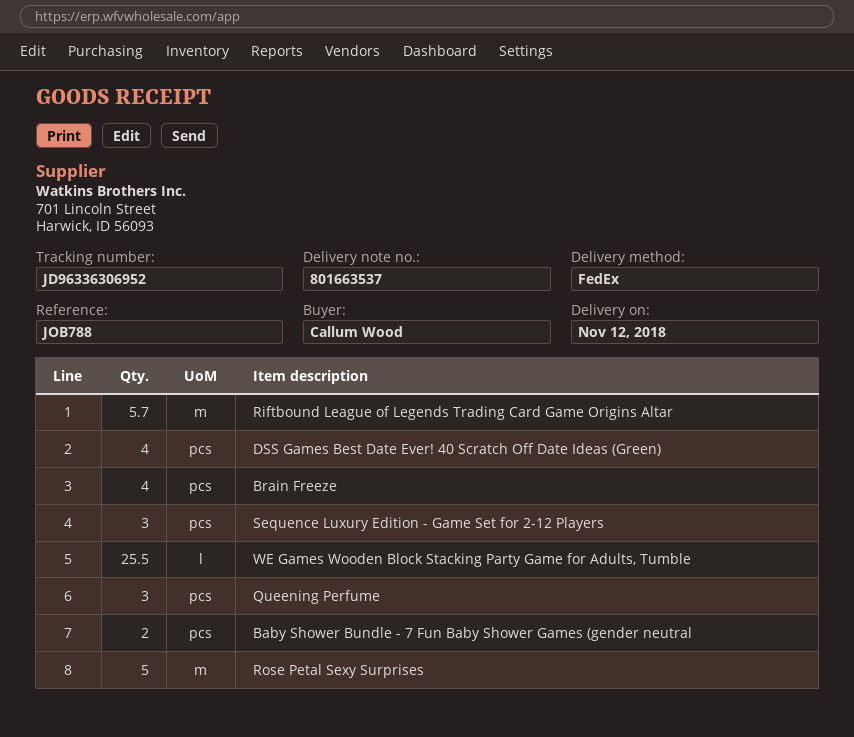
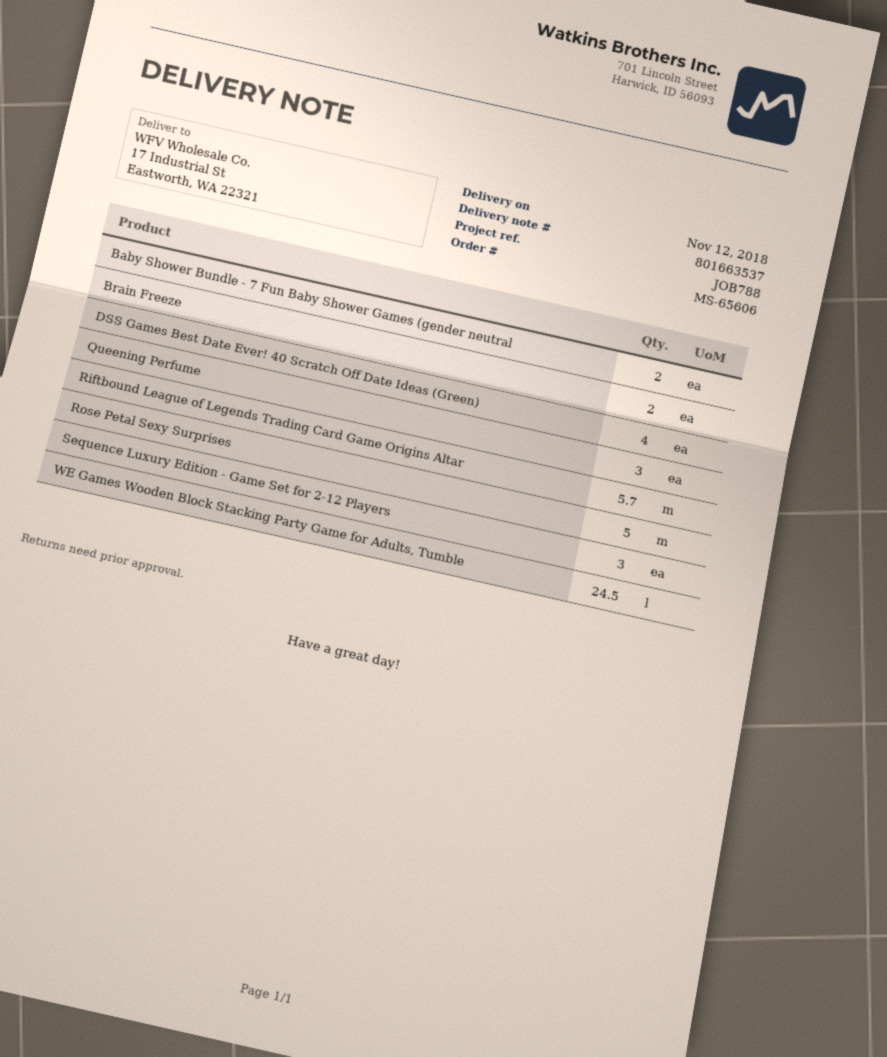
Brain Freeze: 4 -> 2
WE Games Wooden Block Stacking Party Game for Adults, Tumble: 25.5 -> 24.5

